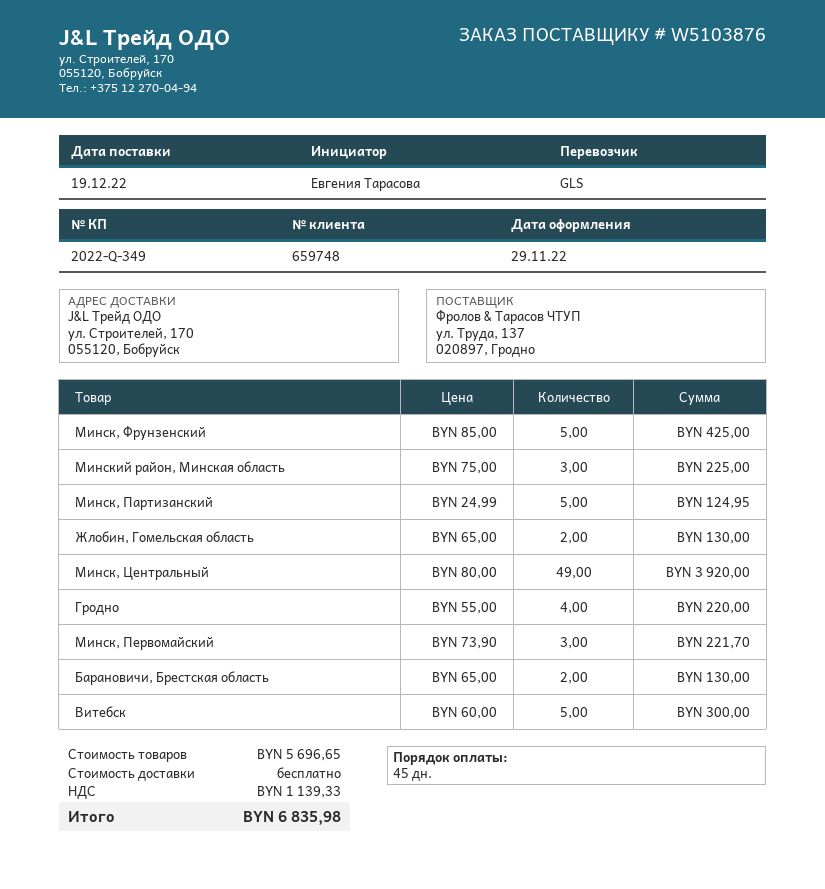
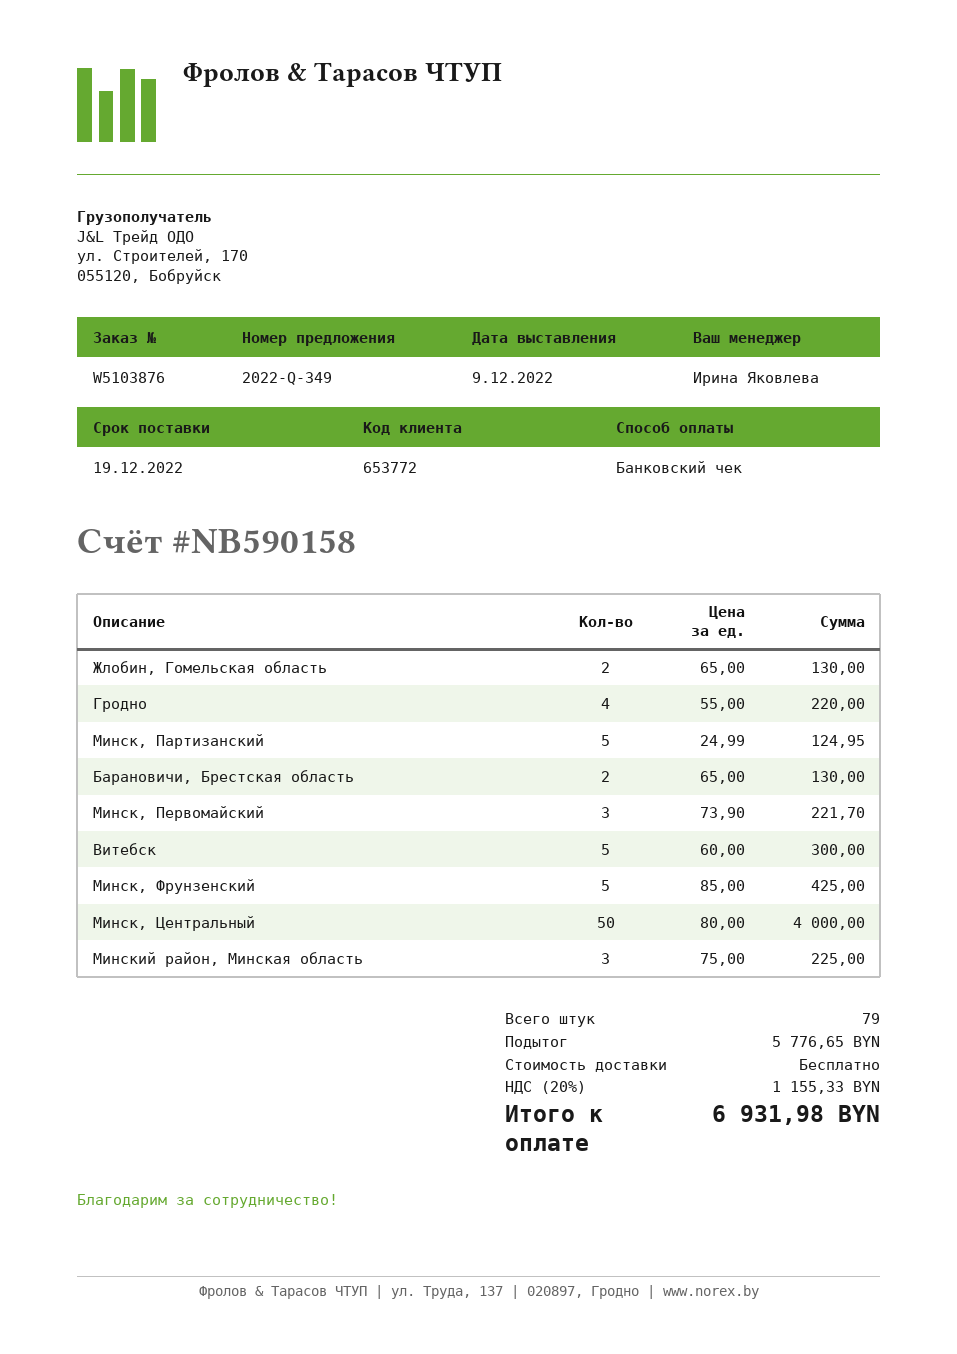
customer number: 659748 -> 653772
Минск, Центральный: 49 x 80.00 = 3920.00 -> 50 x 80.00 = 4000.00
subtotal: 5696.65 -> 5776.65
tax: 1139.33 -> 1155.33
total: 6835.98 -> 6931.98

